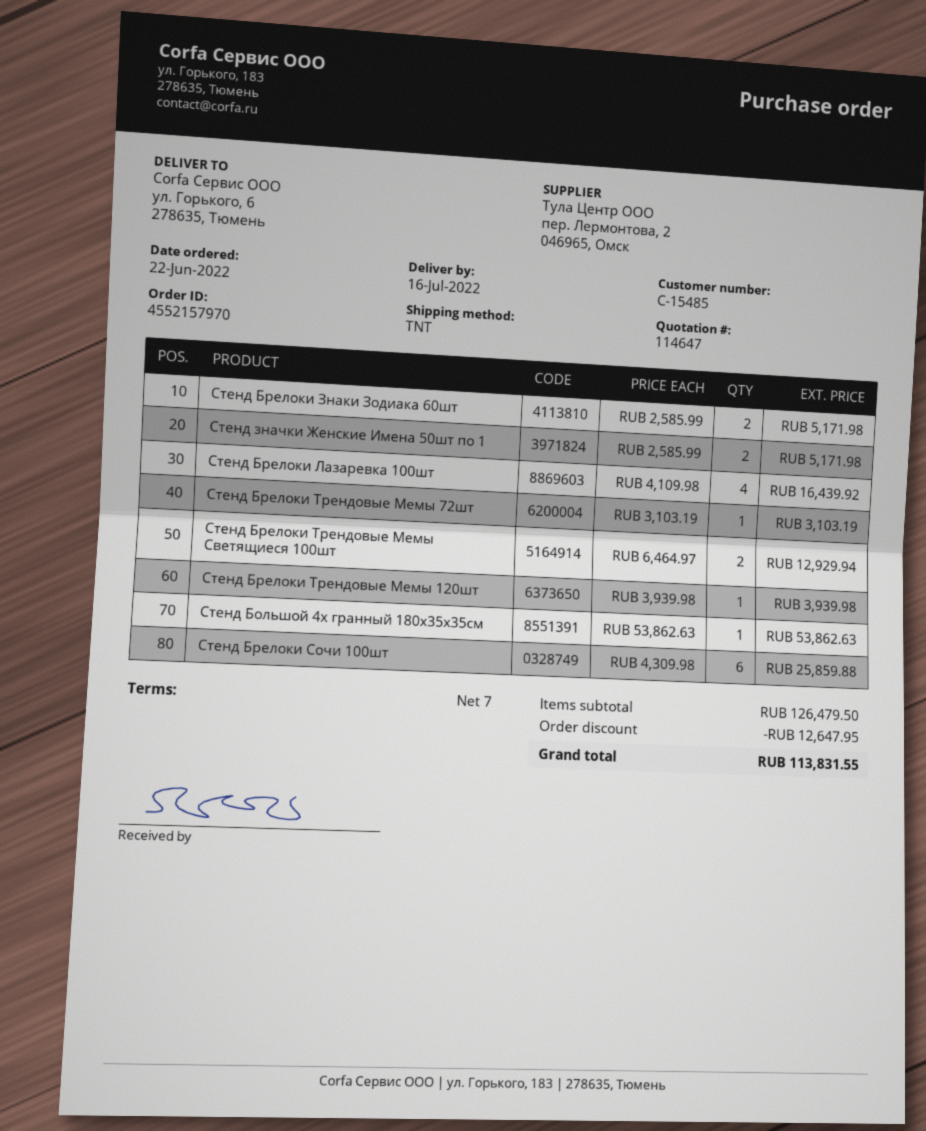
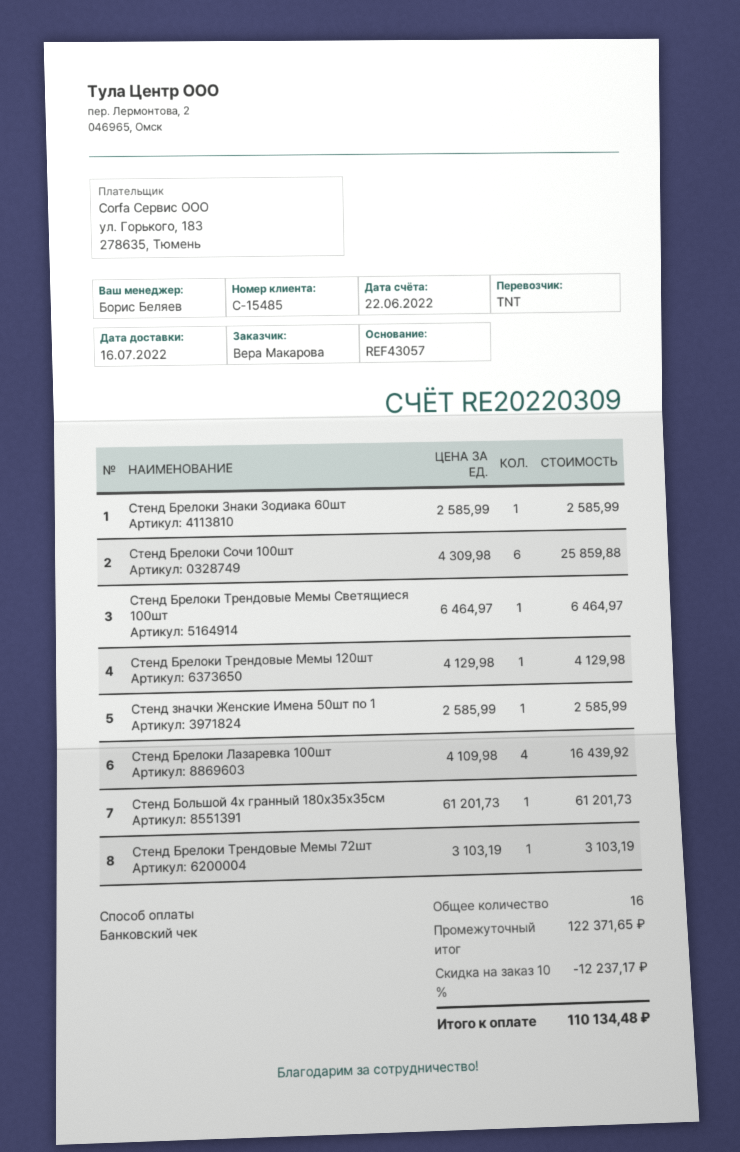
Стенд Брелоки Знаки Зодиака 60шт: 2 x 2585.99 = 5171.98 -> 1 x 2585.99 = 2585.99
Стенд значки Женские Имена 50шт по 1: 2 x 2585.99 = 5171.98 -> 1 x 2585.99 = 2585.99
Стенд Брелоки Трендовые Мемы Светящиеся 100шт: 2 x 6464.97 = 12929.94 -> 1 x 6464.97 = 6464.97
Стенд Брелоки Трендовые Мемы 120шт: 1 x 3939.98 = 3939.98 -> 1 x 4129.98 = 4129.98
Стенд Большой 4х гранный 180х35х35см: 1 x 53862.63 = 53862.63 -> 1 x 61201.73 = 61201.73
subtotal: 126479.50 -> 122371.65
discount: 12647.95 -> 12237.17
total: 113831.55 -> 110134.48

